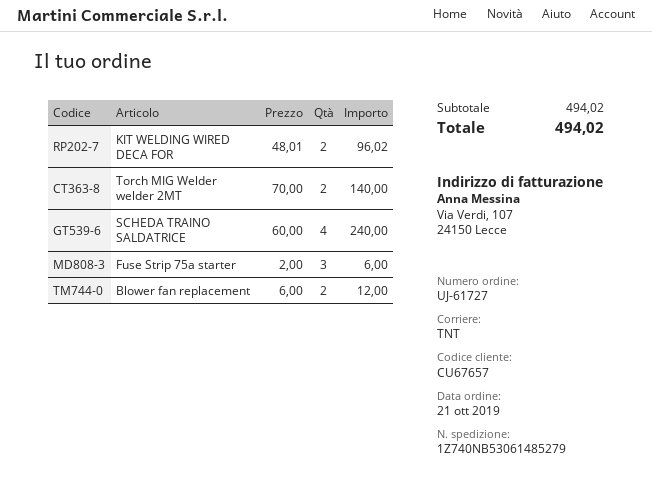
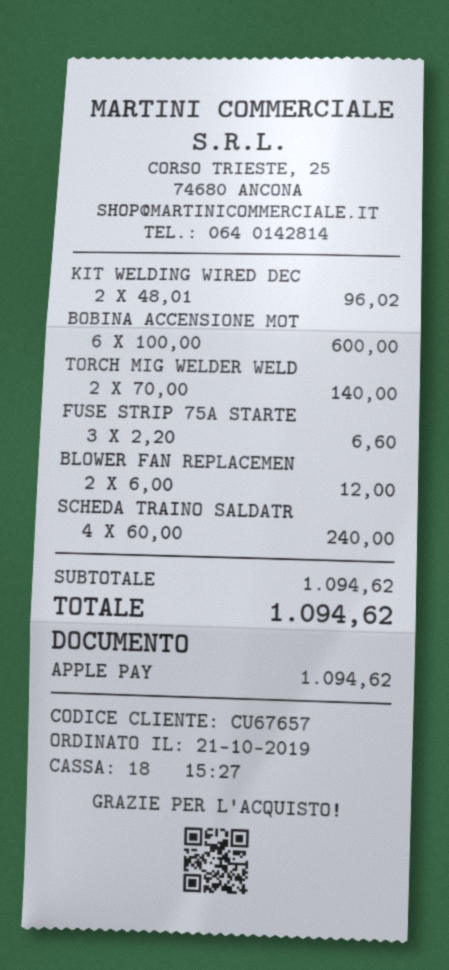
Fuse Strip 75a starter: 3 x 2.00 = 6.00 -> 3 x 2.20 = 6.60
BOBINA ACCENSIONE MOT: none -> 6 x 100.00 = 600.00
subtotal: 494.02 -> 1094.62
total: 494.02 -> 1094.62

